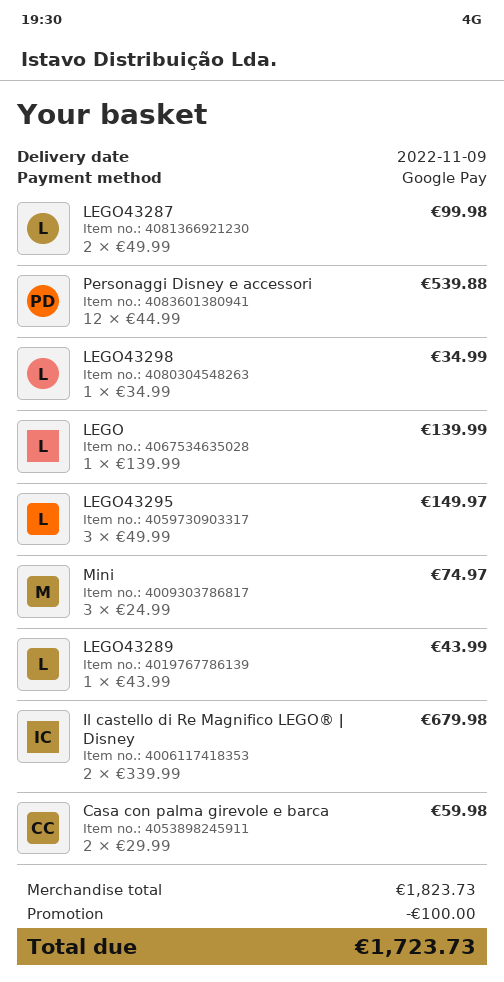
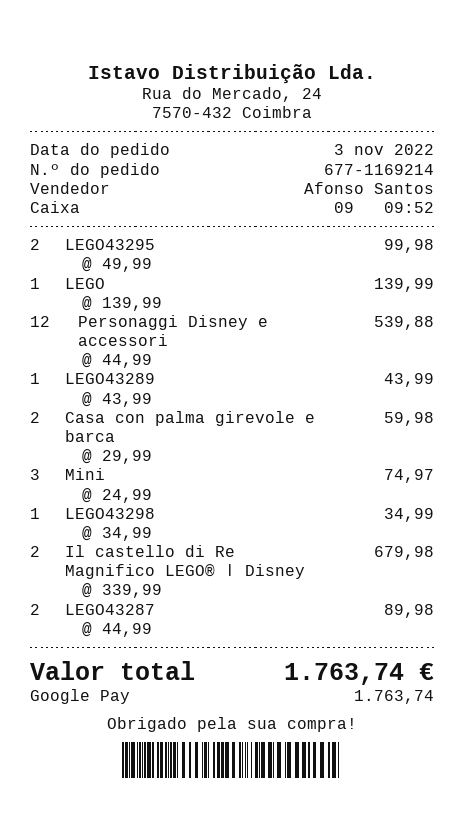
LEGO43287: 2 x 49.99 = 99.98 -> 2 x 44.99 = 89.98
LEGO43295: 3 x 49.99 = 149.97 -> 2 x 49.99 = 99.98
discount: 100.00 -> none
total: 1723.73 -> 1763.74

